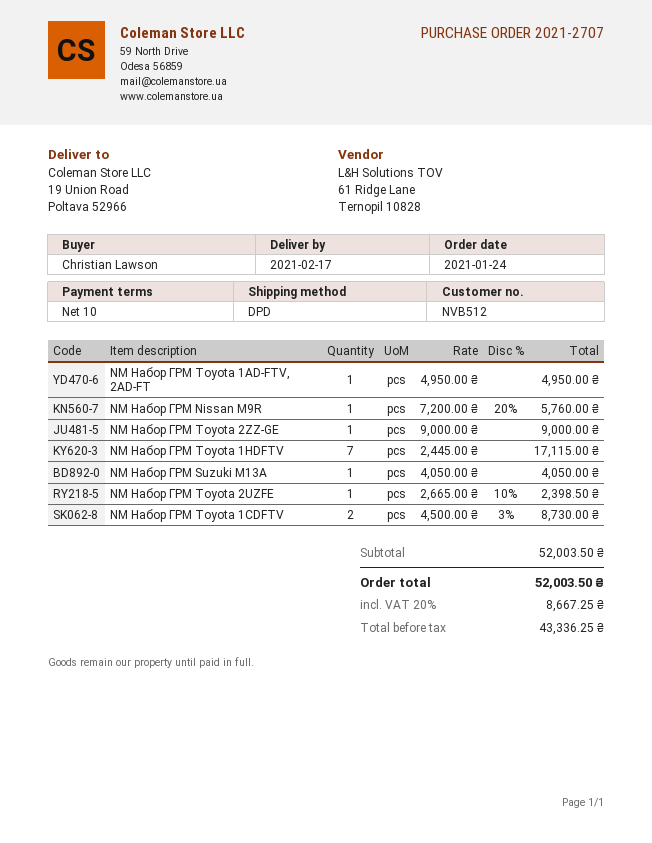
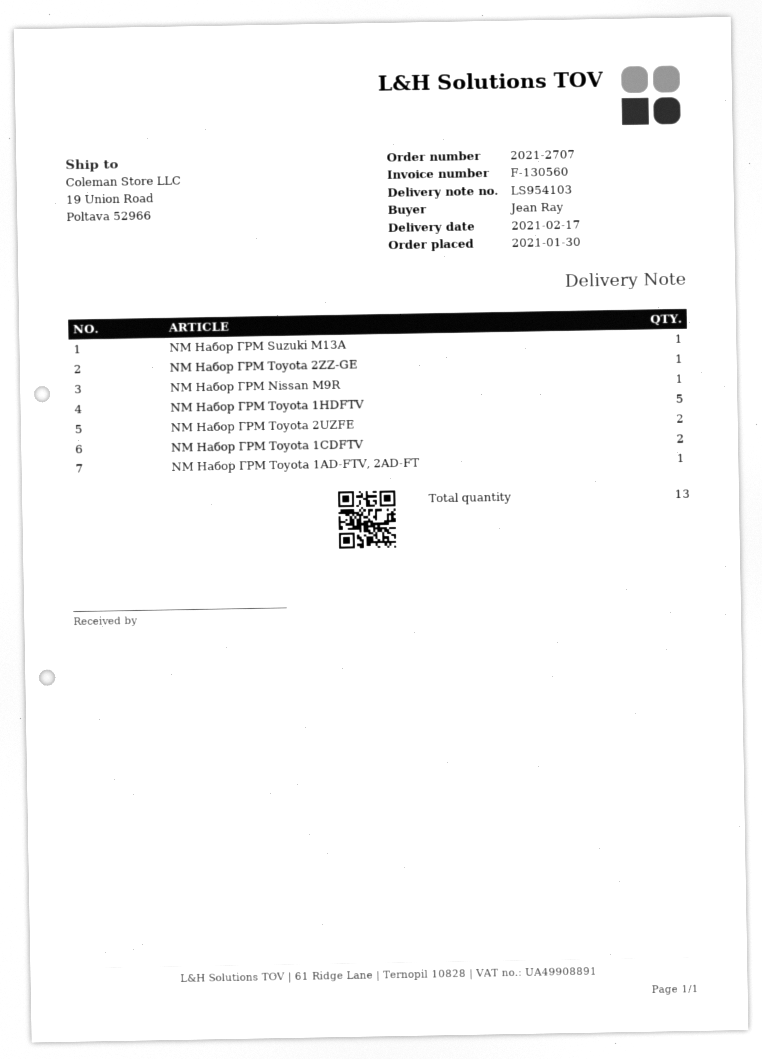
order date: 2021-01-24 -> 2021-01-30
ordered by: Christian Lawson -> Jean Ray
NM Набор ГРМ Toyota 1HDFTV: 7 -> 5
NM Набор ГРМ Toyota 2UZFE: 1 -> 2

